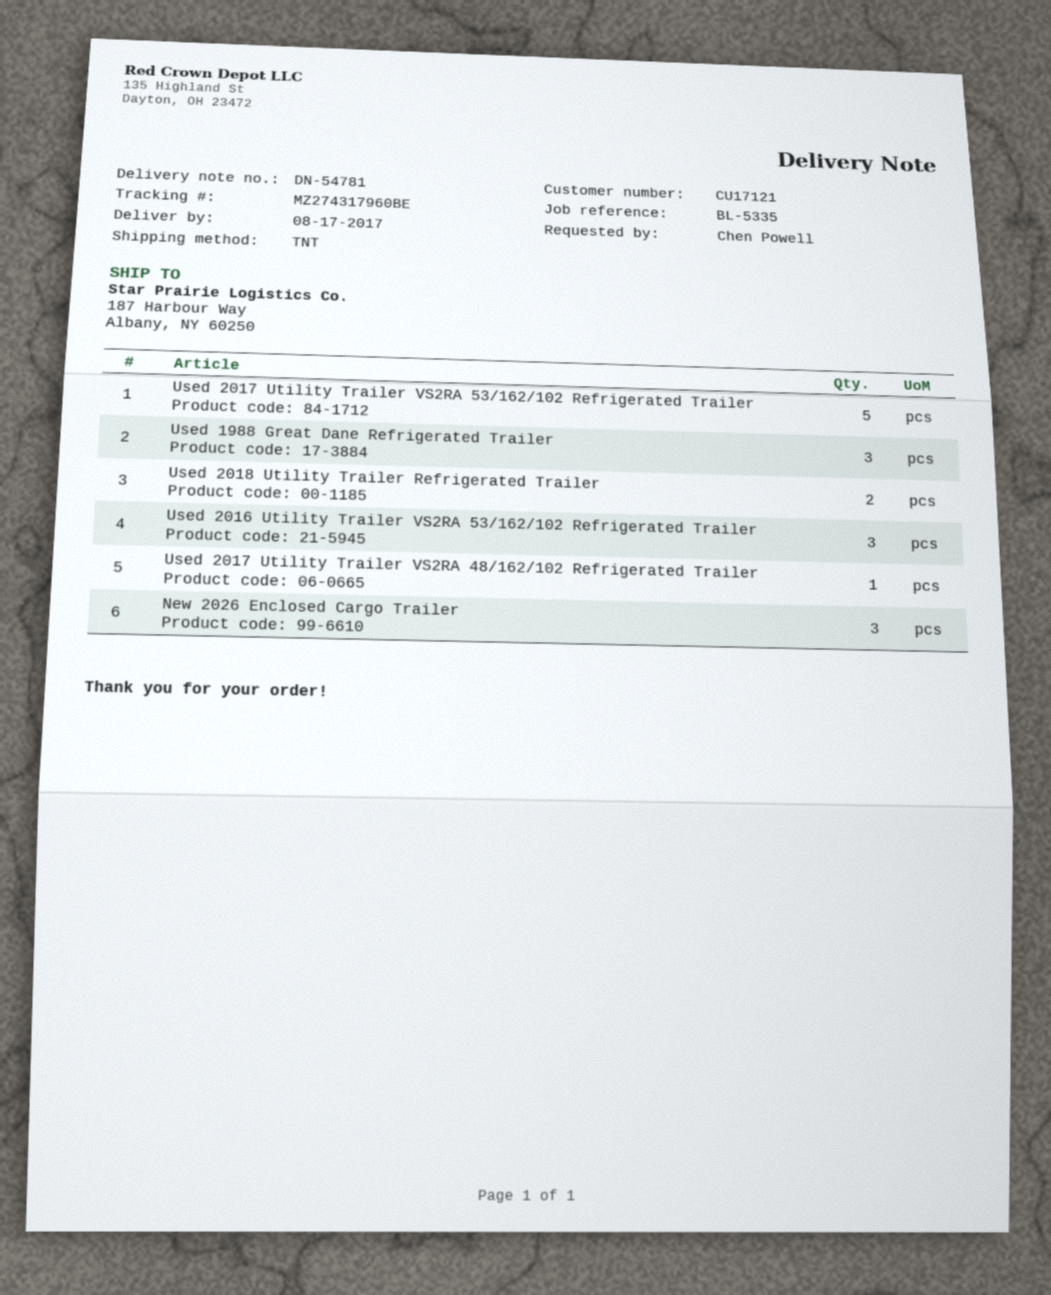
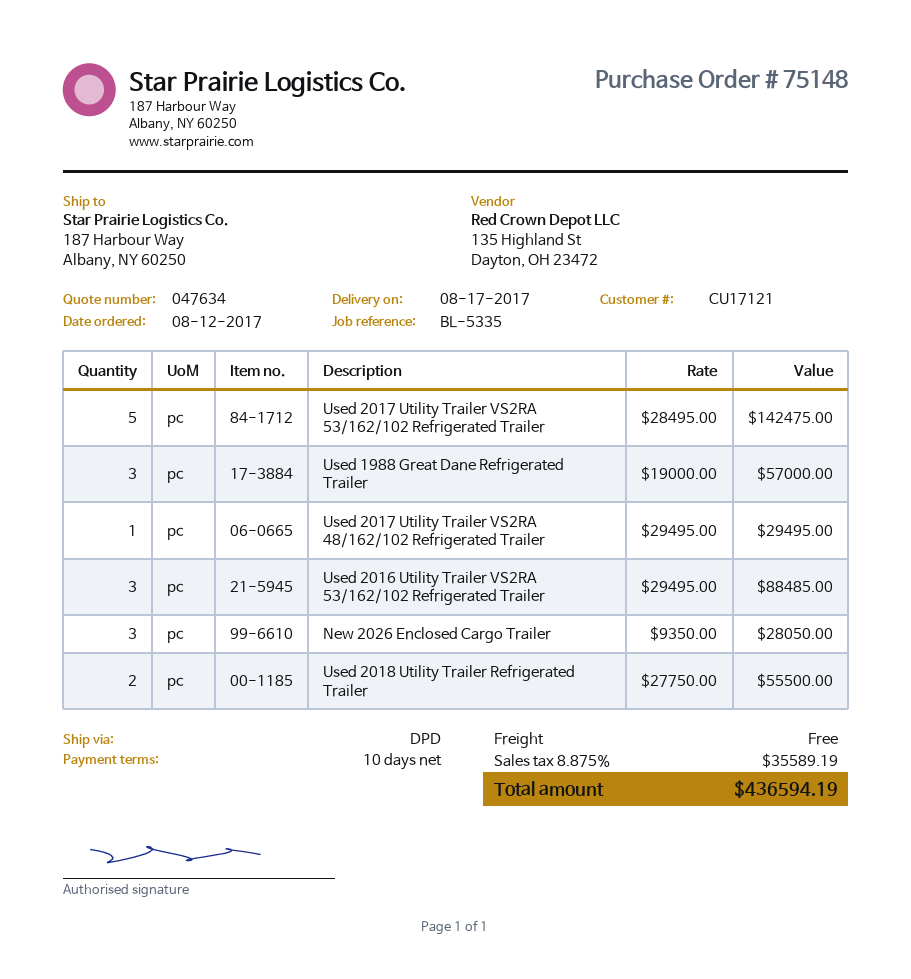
shipping method: TNT -> DPD

